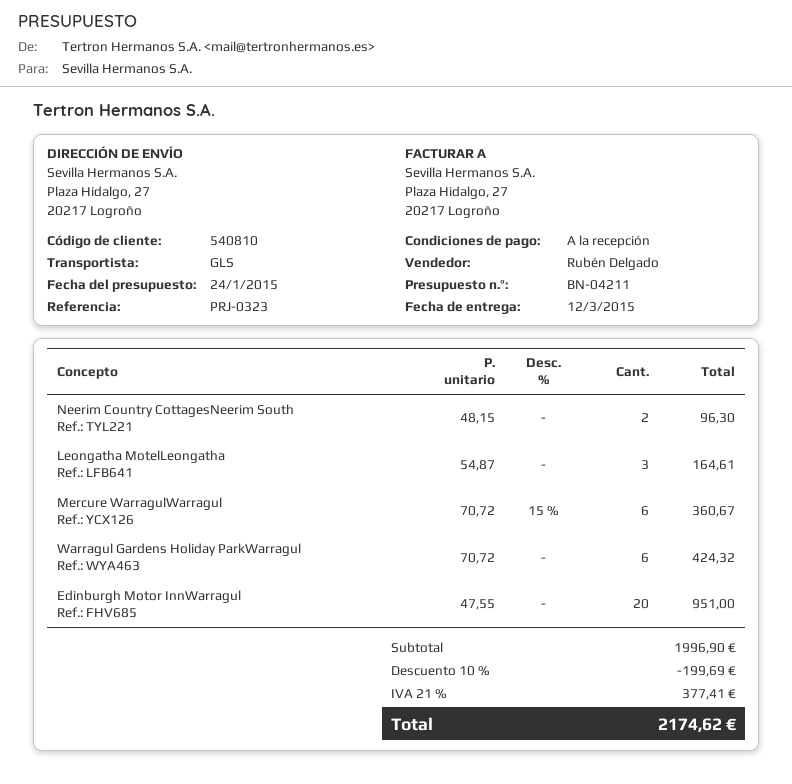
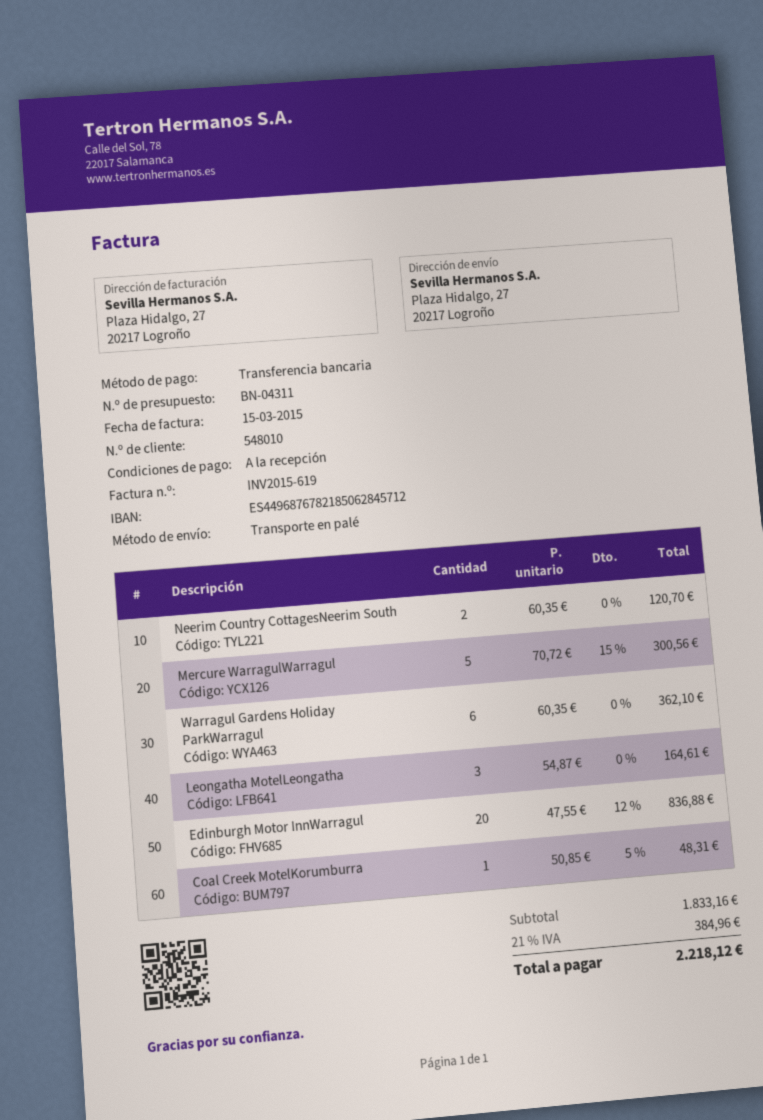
quote number: BN-04211 -> BN-04311
customer number: 540810 -> 548010
shipping method: GLS -> pallet freight
Neerim Country CottagesNeerim South: 2 x 48.15 = 96.30 -> 2 x 60.35 = 120.70
Mercure WarragulWarragul: 6 x 70.72 - 15% = 360.67 -> 5 x 70.72 - 15% = 300.56
Warragul Gardens Holiday ParkWarragul: 6 x 70.72 = 424.32 -> 6 x 60.35 = 362.10
Edinburgh Motor InnWarragul: 20 x 47.55 = 951.00 -> 20 x 47.55 - 12% = 836.88
Coal Creek MotelKorumburra: none -> 1 x 50.85 - 5% = 48.31
subtotal: 1996.90 -> 1833.16
discount: 10% = 199.69 -> none
tax: 21% = 377.41 -> 21% = 384.96
total: 2174.62 -> 2218.12

